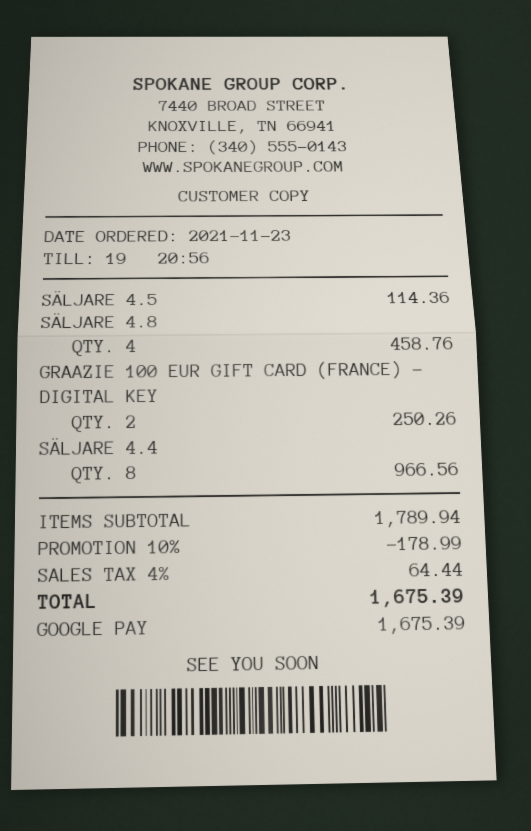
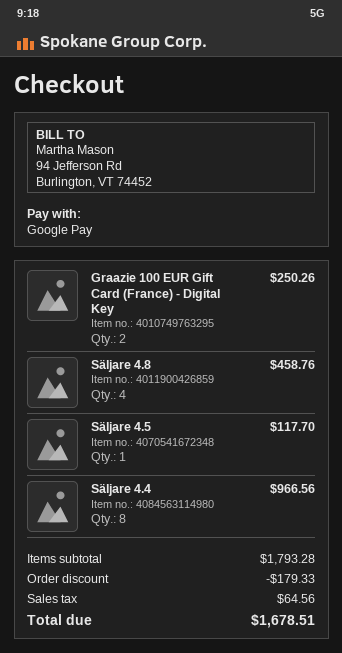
SÄLJARE 4.5: 1 for 114.36 -> 1 for 117.70
subtotal: 1789.94 -> 1793.28
discount: 178.99 -> 179.33
tax: 64.44 -> 64.56
total: 1675.39 -> 1678.51

